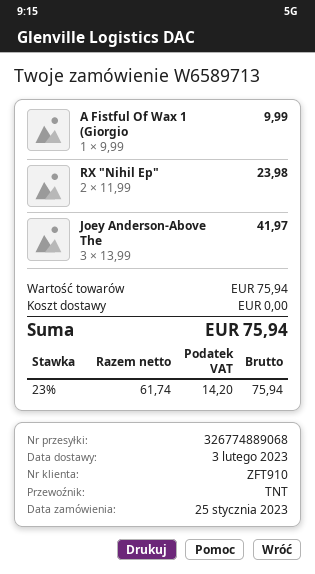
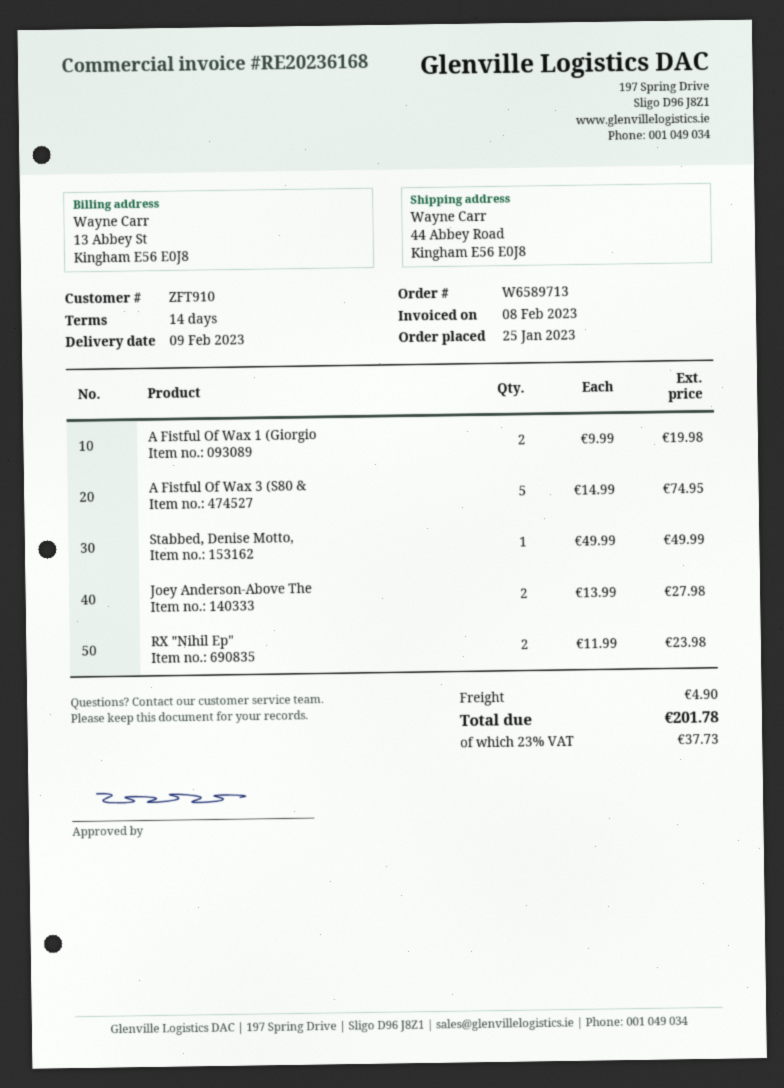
delivery date: 2023-02-03 -> 2023-02-09
A Fistful Of Wax 1 (Giorgio: 1 x 9.99 = 9.99 -> 2 x 9.99 = 19.98
Joey Anderson-Above The: 3 x 13.99 = 41.97 -> 2 x 13.99 = 27.98
A Fistful Of Wax 3 (S80 &: none -> 5 x 14.99 = 74.95
Stabbed, Denise Motto,: none -> 1 x 49.99 = 49.99
shipping: 0.00 -> 4.90
tax: 23% = 14.20 -> 23% = 37.73
total: 75.94 -> 201.78

